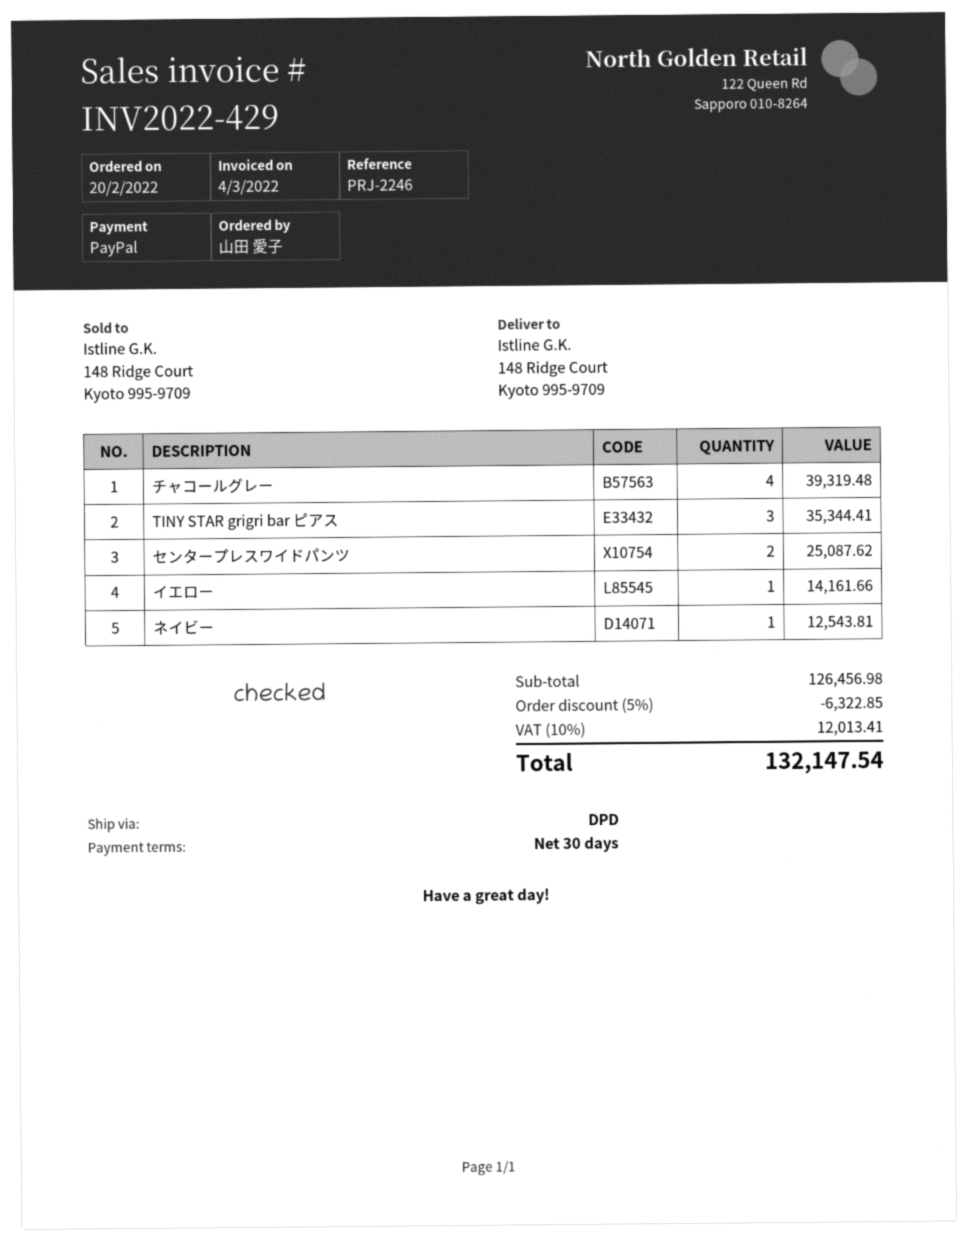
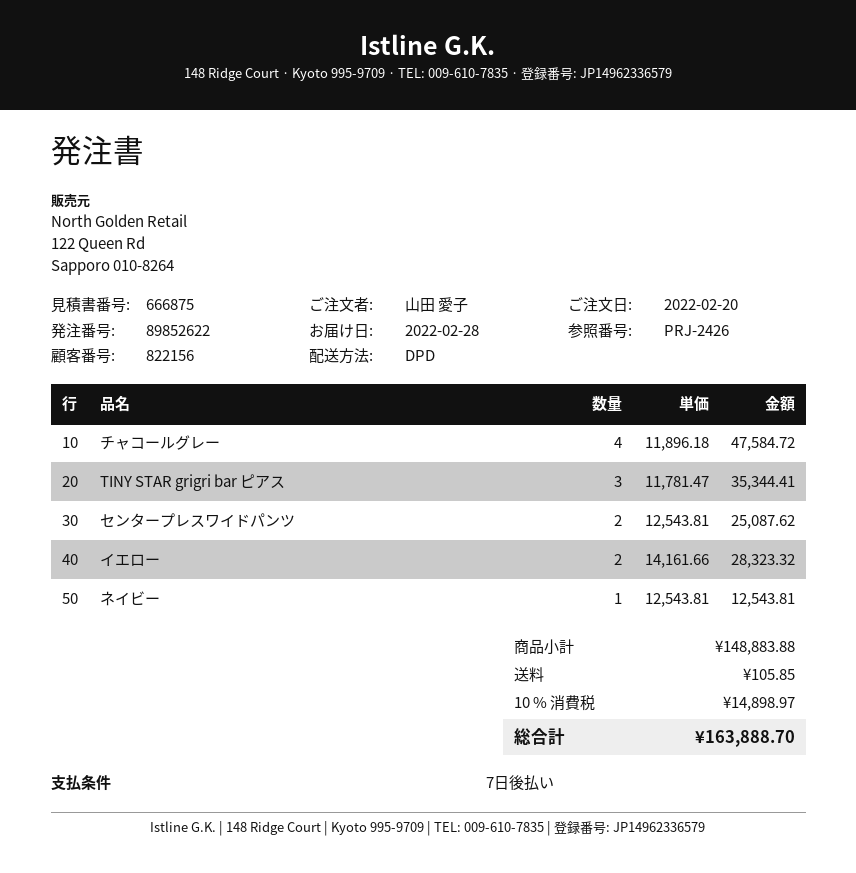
payment terms: 30 days -> 7 days
reference: PRJ-2246 -> PRJ-2426
チャコールグレー: 4 for 39319.48 -> 4 for 47584.72
イエロー: 1 for 14161.66 -> 2 for 28323.32
subtotal: 126456.98 -> 148883.88
discount: 5% = 6322.85 -> none
shipping: none -> 105.85
tax: 10% = 12013.41 -> 10% = 14898.97
total: 132147.54 -> 163888.70

